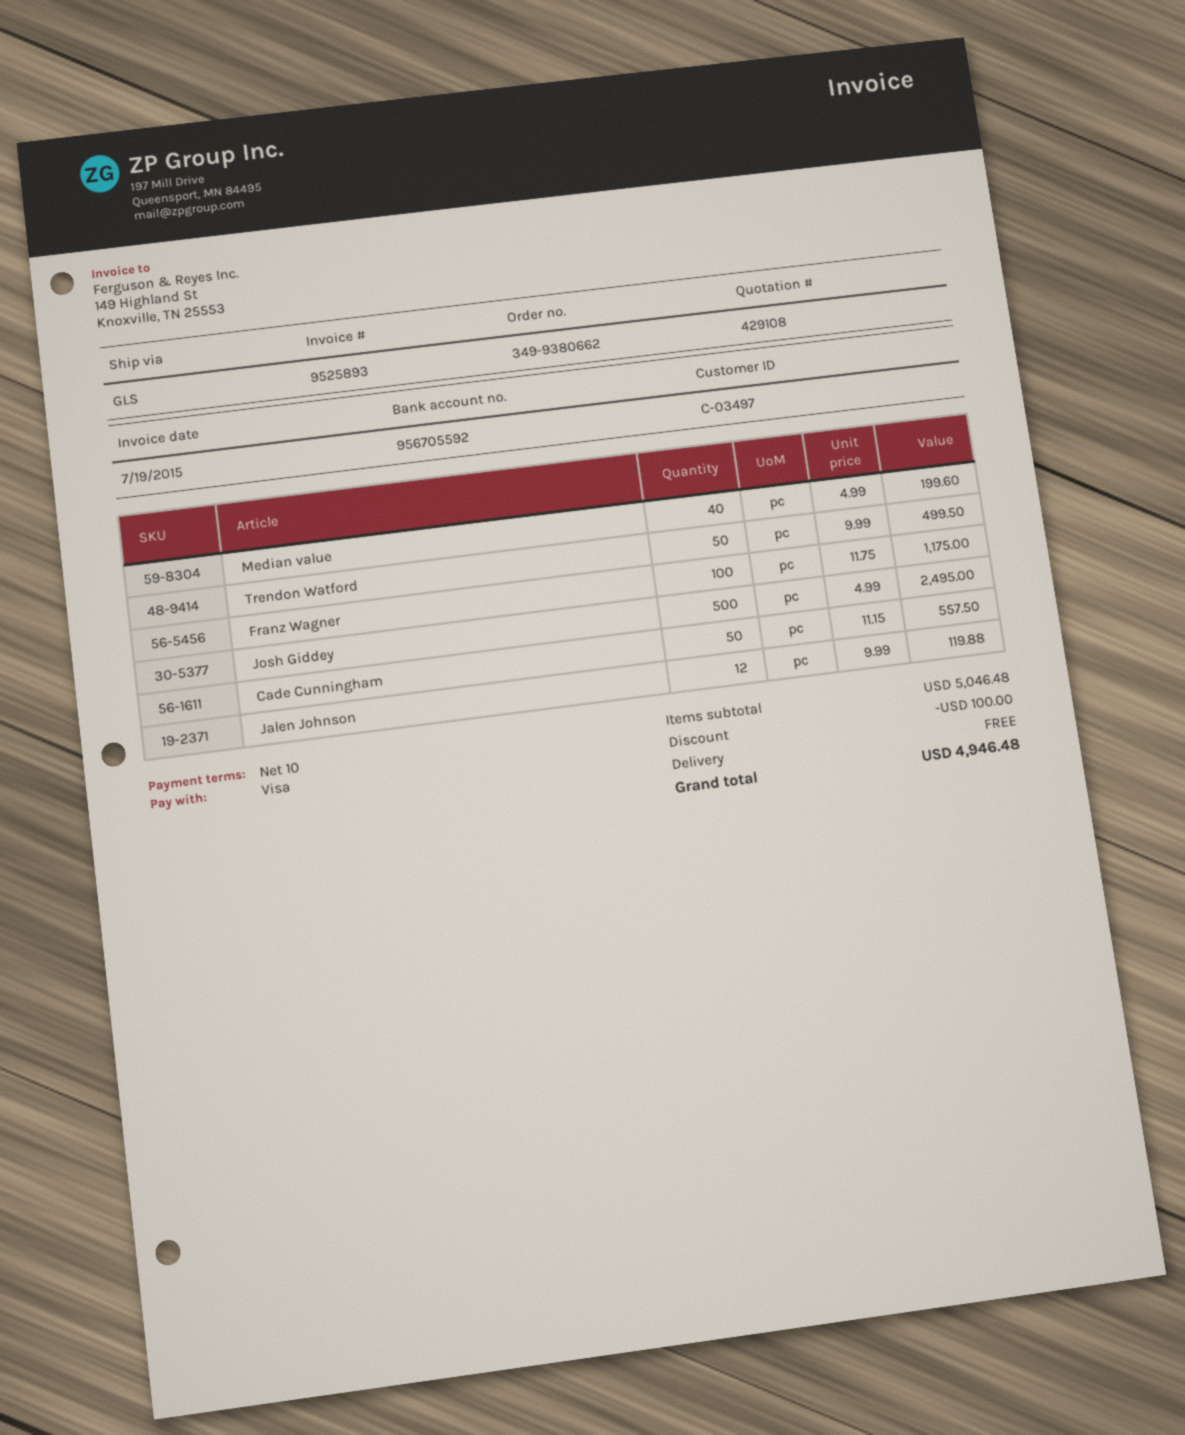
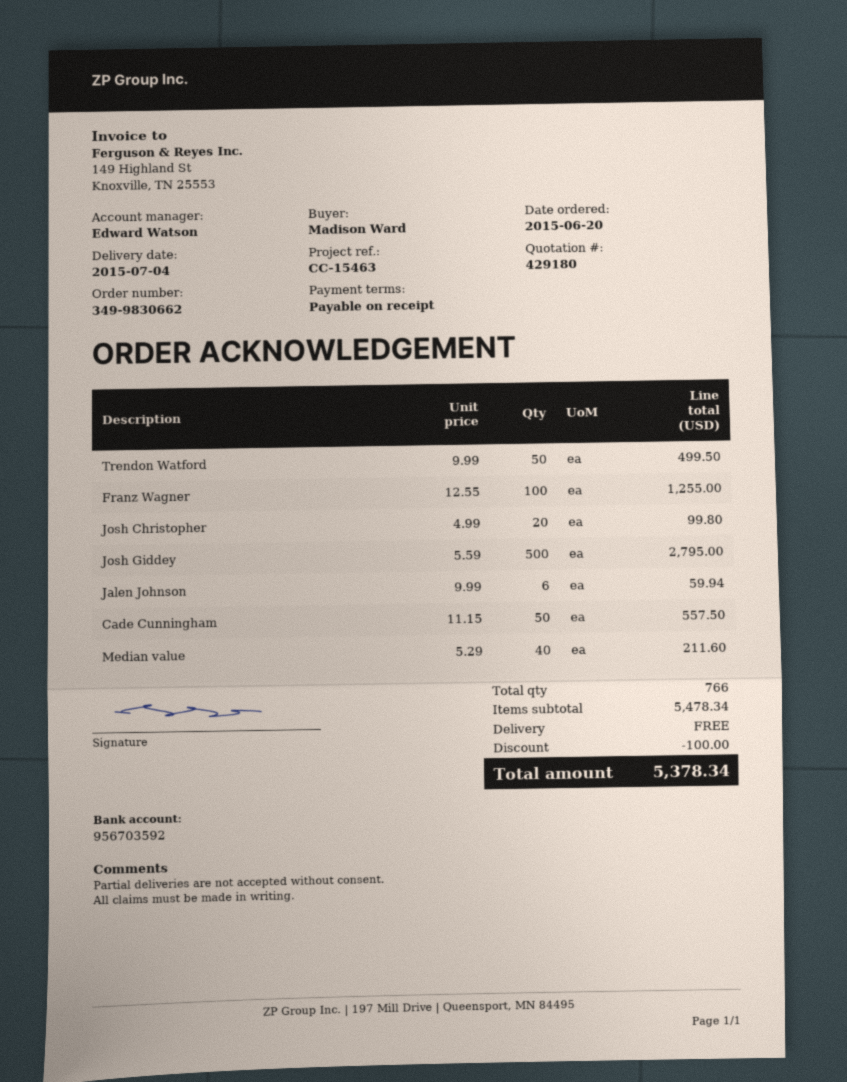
quote number: 429108 -> 429180
order number: 349-9380662 -> 349-9830662
payment terms: 10 days -> on receipt
bank account: 956705592 -> 956703592
Median value: 40 x 4.99 = 199.60 -> 40 x 5.29 = 211.60
Franz Wagner: 100 x 11.75 = 1175.00 -> 100 x 12.55 = 1255.00
Josh Giddey: 500 x 4.99 = 2495.00 -> 500 x 5.59 = 2795.00
Jalen Johnson: 12 x 9.99 = 119.88 -> 6 x 9.99 = 59.94
Josh Christopher: none -> 20 x 4.99 = 99.80
subtotal: 5046.48 -> 5478.34
total: 4946.48 -> 5378.34

